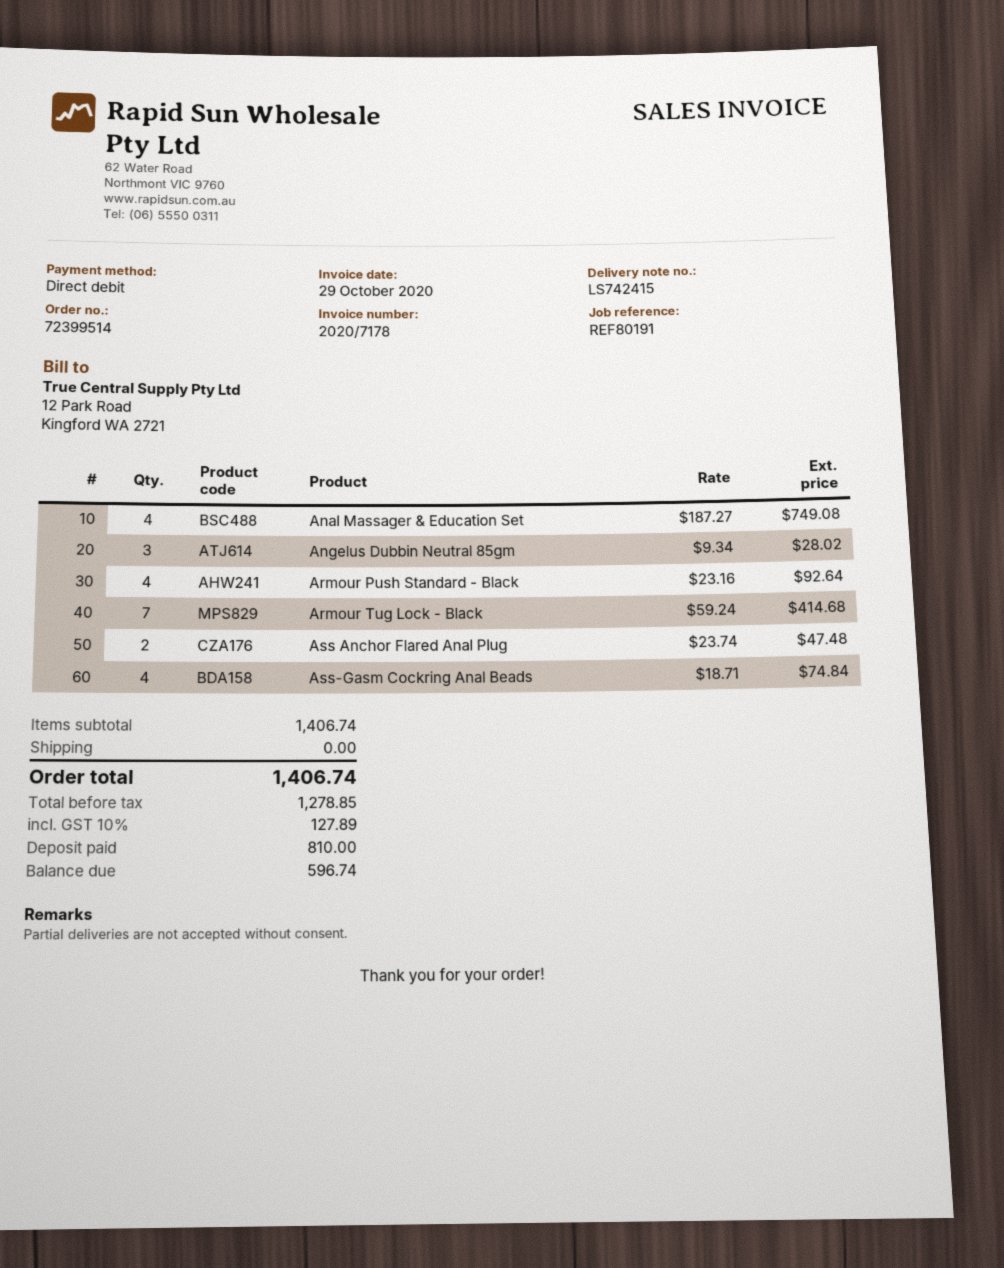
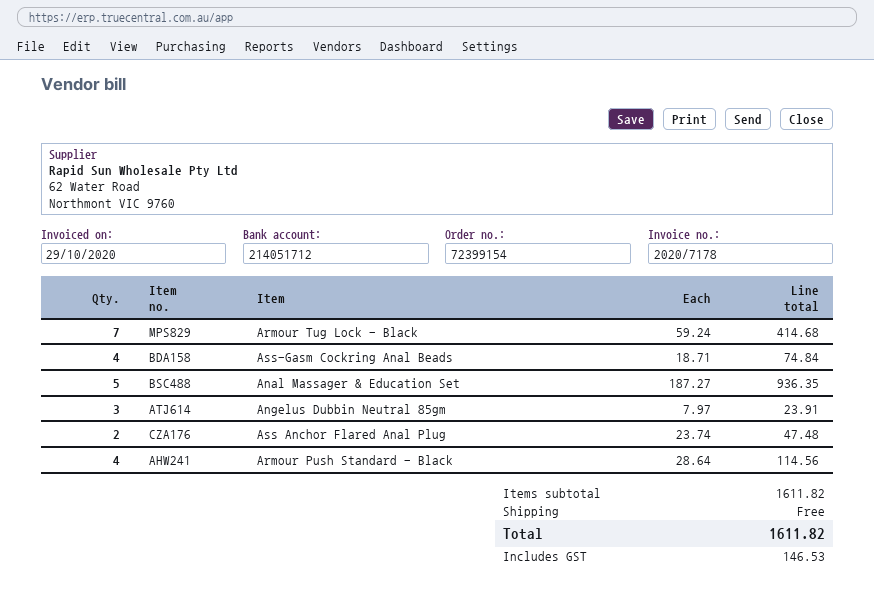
order number: 72399514 -> 72399154
Anal Massager & Education Set: 4 x 187.27 = 749.08 -> 5 x 187.27 = 936.35
Angelus Dubbin Neutral 85gm: 3 x 9.34 = 28.02 -> 3 x 7.97 = 23.91
Armour Push Standard - Black: 4 x 23.16 = 92.64 -> 4 x 28.64 = 114.56
subtotal: 1406.74 -> 1611.82
tax: 127.89 -> 146.53
total: 1406.74 -> 1611.82

